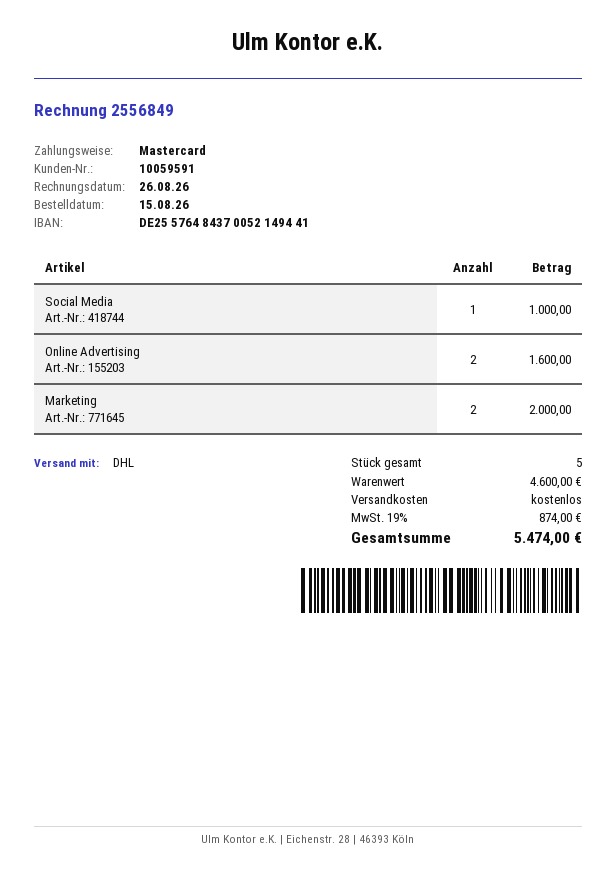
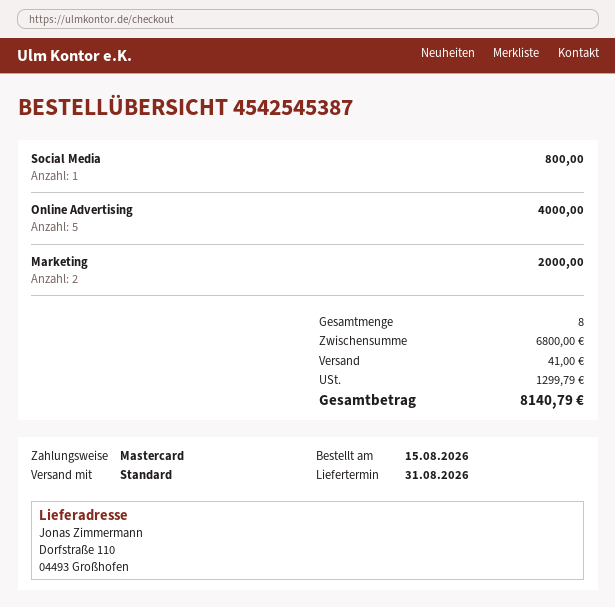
shipping method: DHL -> standard
Social Media: 1 for 1000.00 -> 1 for 800.00
Online Advertising: 2 for 1600.00 -> 5 for 4000.00
total quantity: 5 -> 8
subtotal: 4600.00 -> 6800.00
shipping: 0.00 -> 41.00
tax: 874.00 -> 1299.79
total: 5474.00 -> 8140.79

